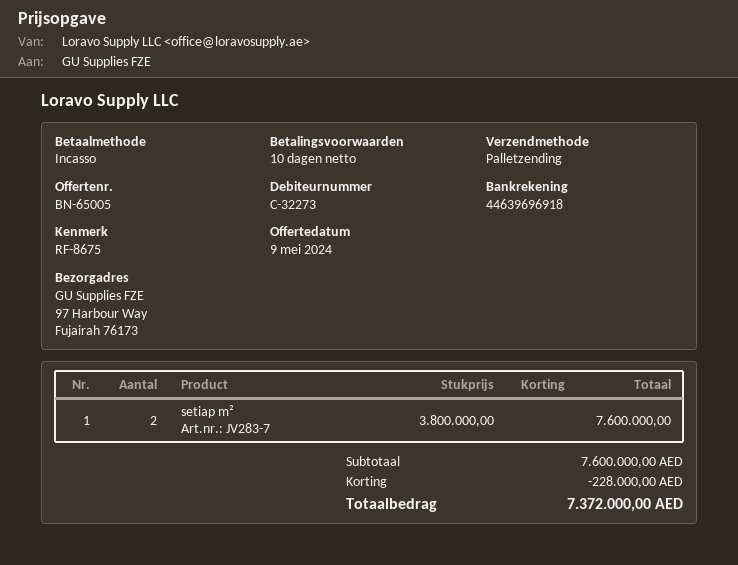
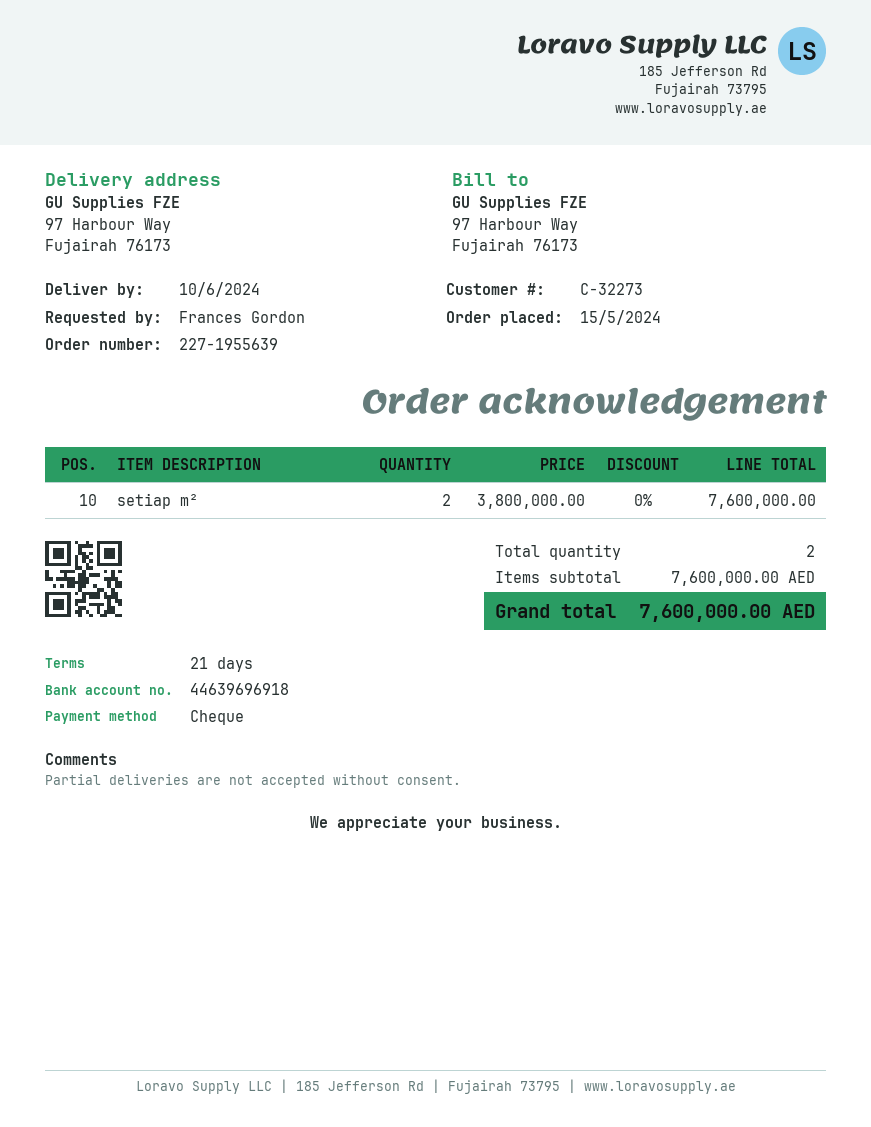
payment terms: 10 days -> 21 days
payment method: direct debit -> cheque
discount: 228000.00 -> none
total: 7372000.00 -> 7600000.00

